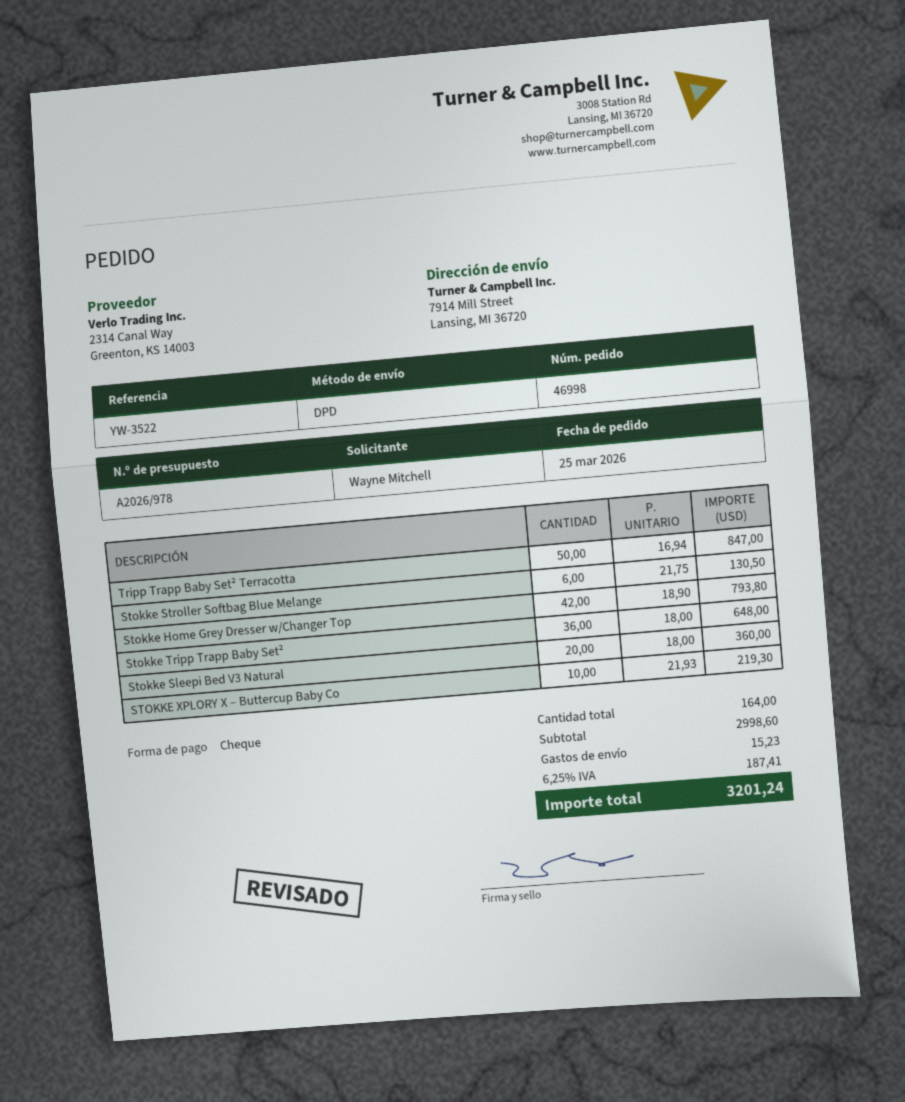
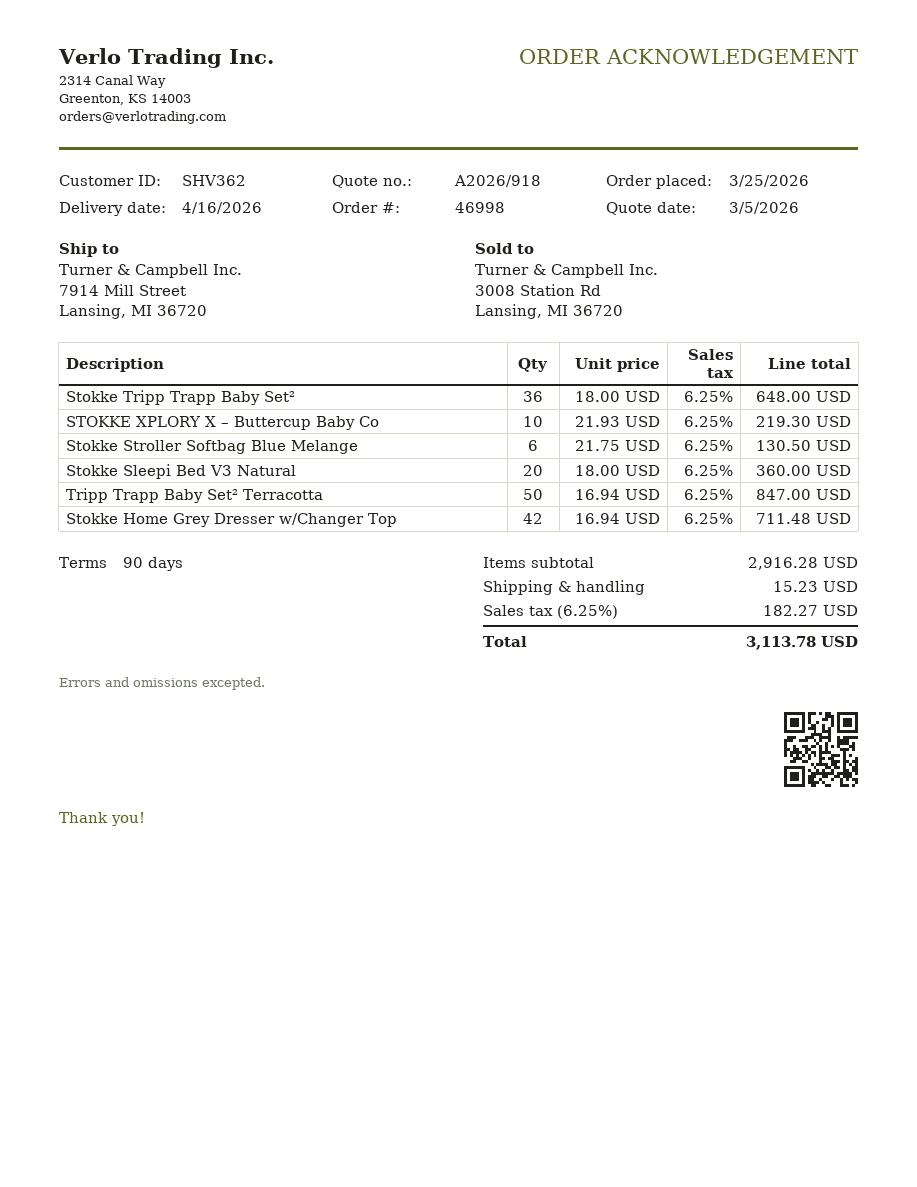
quote number: A2026/978 -> A2026/918
Stokke Home Grey Dresser w/Changer Top: 42 x 18.90 = 793.80 -> 42 x 16.94 = 711.48
subtotal: 2998.60 -> 2916.28
tax: 6.25% = 187.41 -> 6.25% = 182.27
total: 3201.24 -> 3113.78

